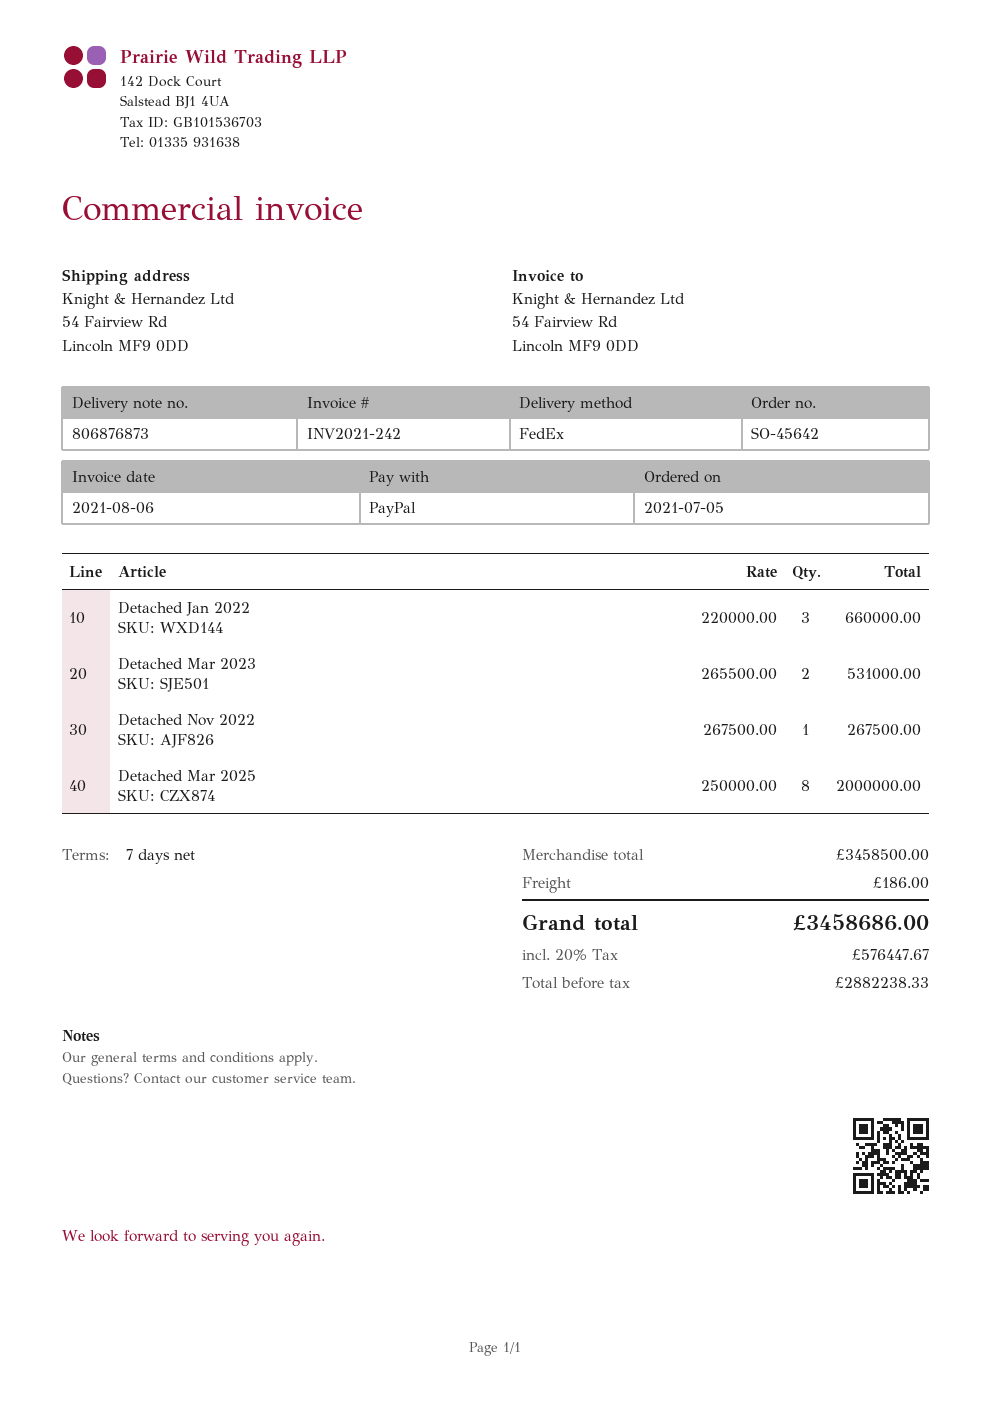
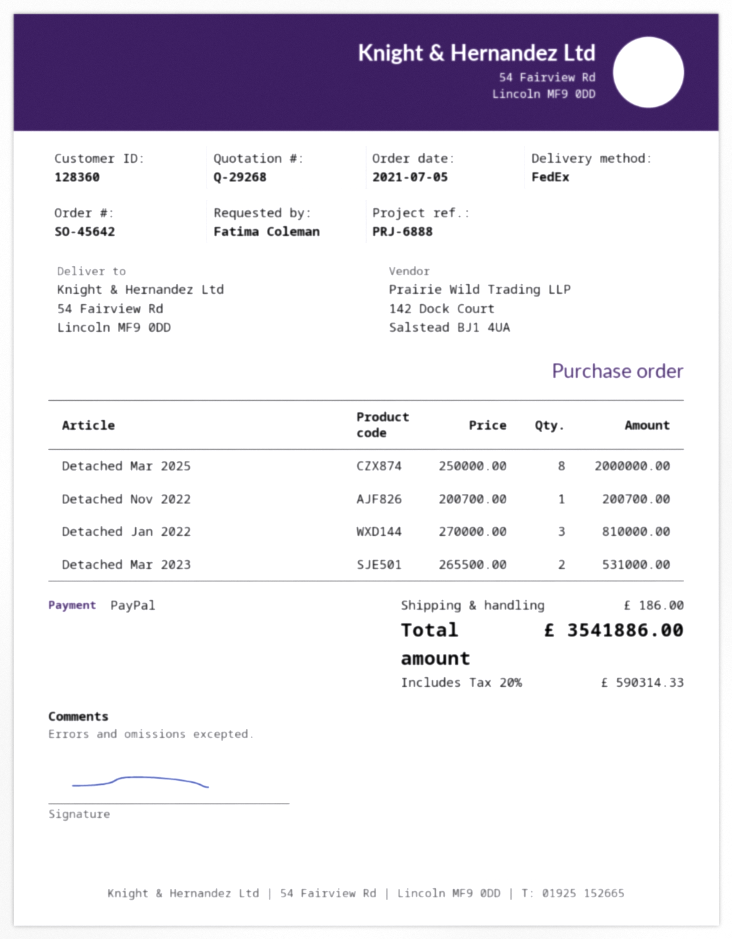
Detached Jan 2022: 3 x 220000.00 = 660000.00 -> 3 x 270000.00 = 810000.00
Detached Nov 2022: 1 x 267500.00 = 267500.00 -> 1 x 200700.00 = 200700.00
tax: 20% = 576447.67 -> 20% = 590314.33
total: 3458686.00 -> 3541886.00

